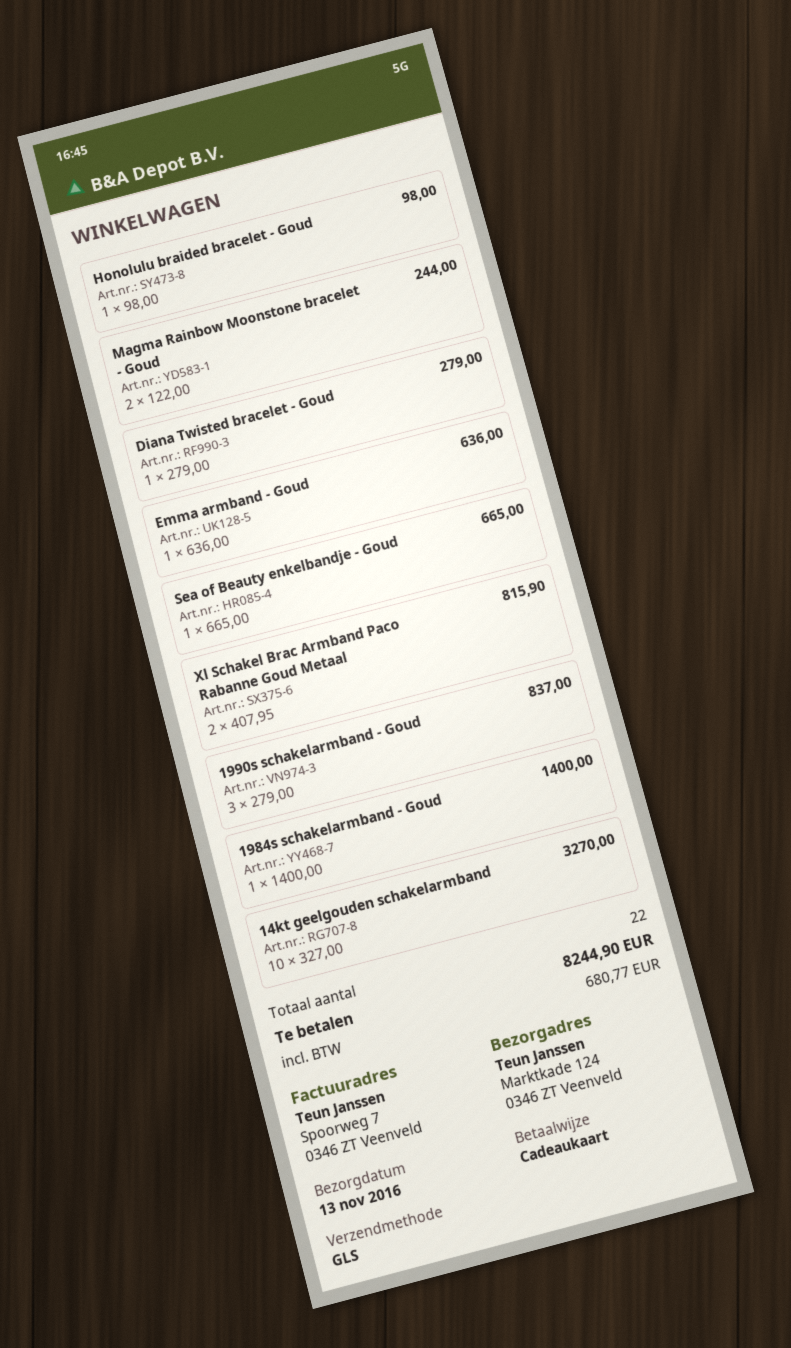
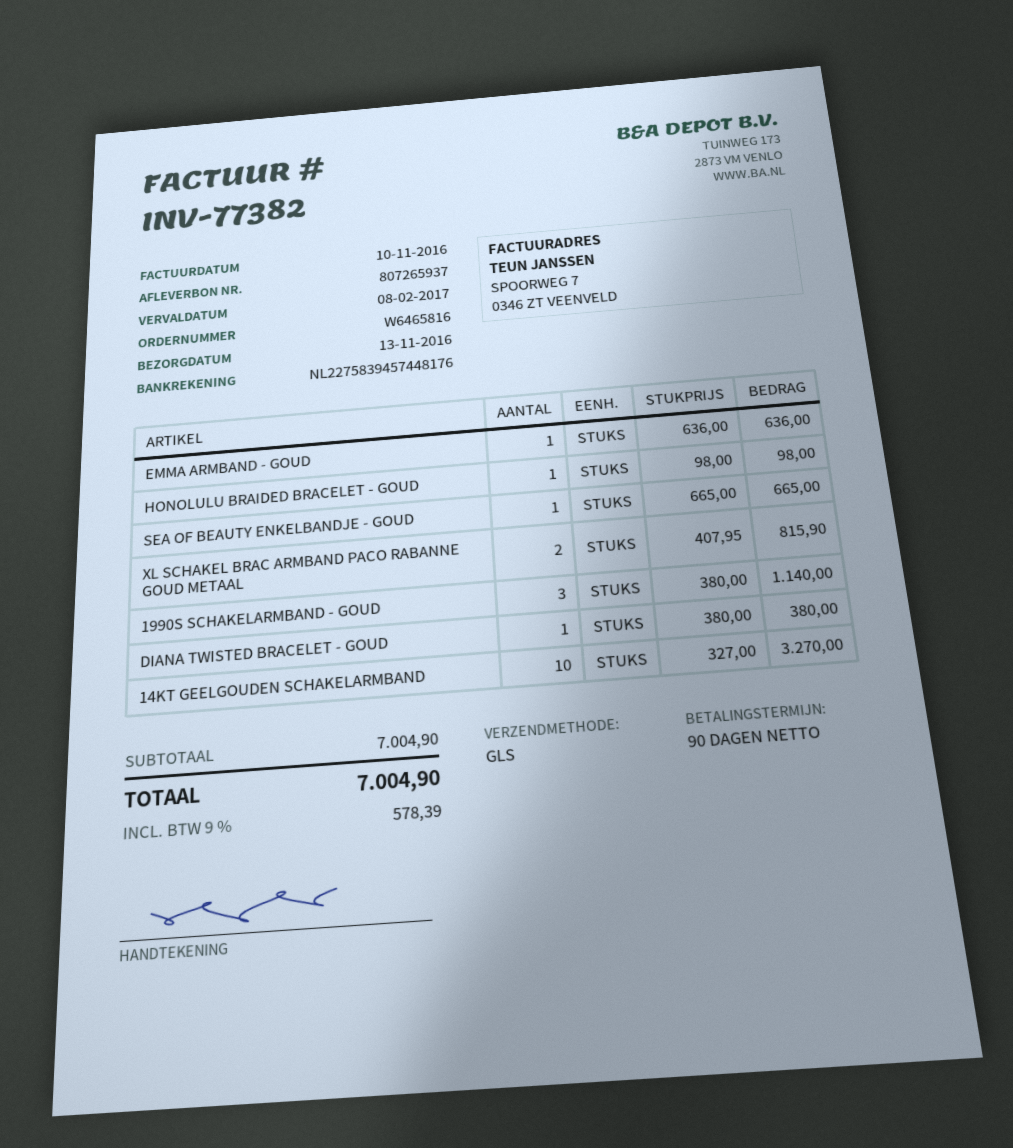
Magma Rainbow Moonstone bracelet - Goud: 2 x 122.00 = 244.00 -> none
Diana Twisted bracelet - Goud: 1 x 279.00 = 279.00 -> 1 x 380.00 = 380.00
1990s schakelarmband - Goud: 3 x 279.00 = 837.00 -> 3 x 380.00 = 1140.00
1984s schakelarmband - Goud: 1 x 1400.00 = 1400.00 -> none
tax: 680.77 -> 578.39
total: 8244.90 -> 7004.90

